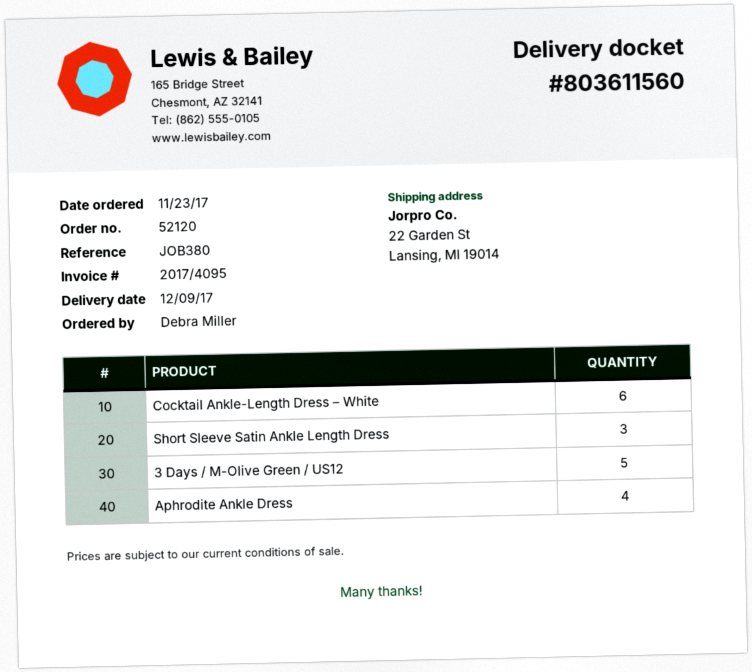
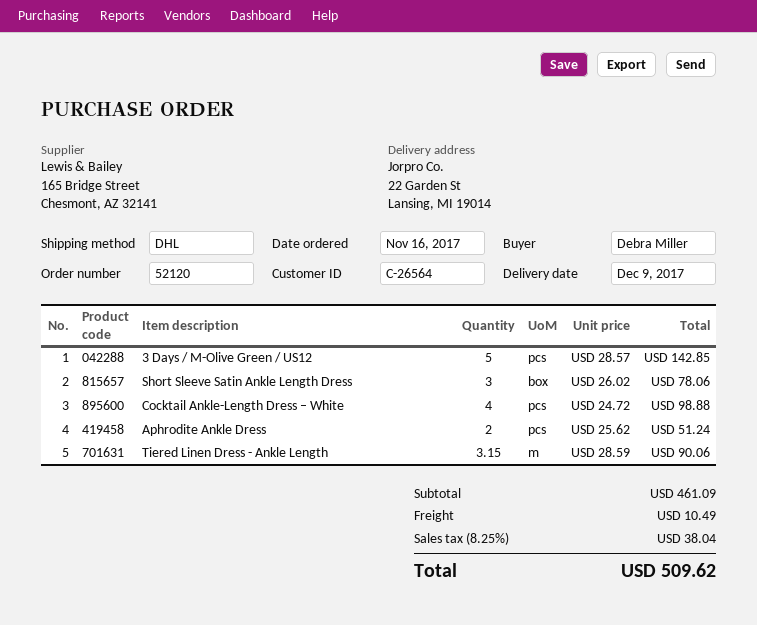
order date: 2017-11-23 -> 2017-11-16
Cocktail Ankle-Length Dress – White: 6 -> 4
Aphrodite Ankle Dress: 4 -> 2
Tiered Linen Dress - Ankle Length: none -> 3.15

